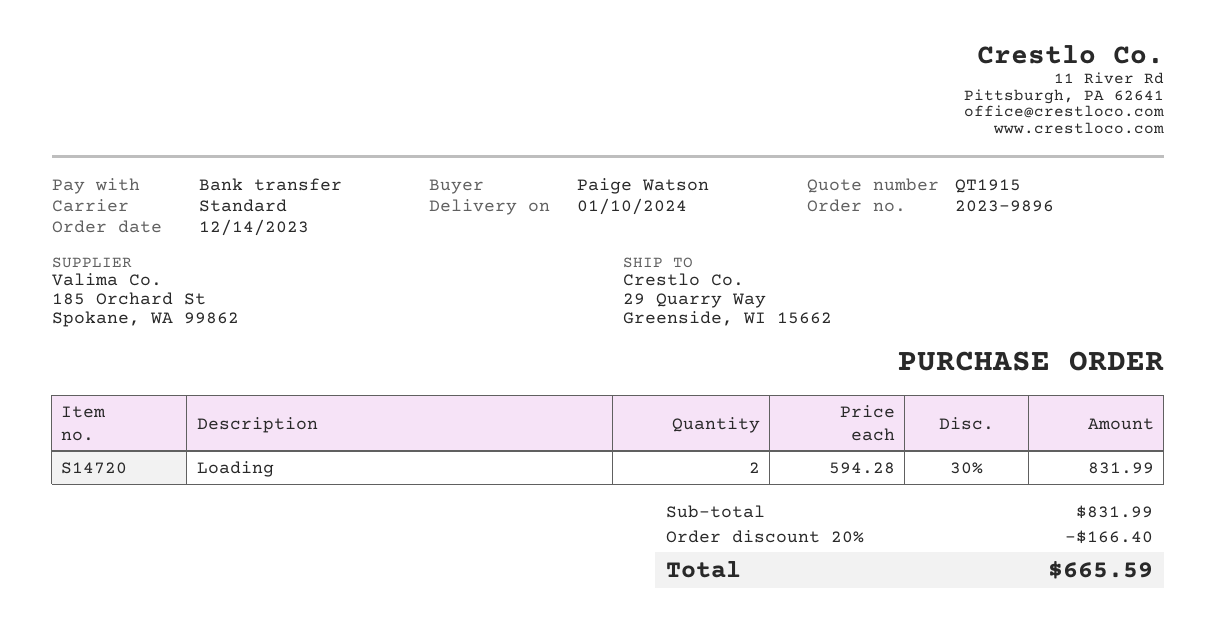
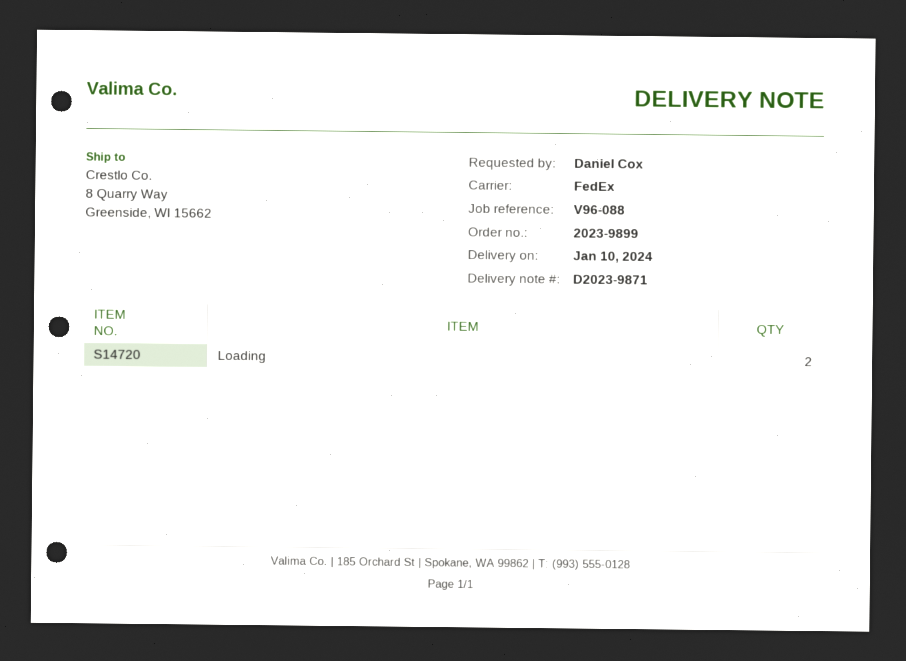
order number: 2023-9896 -> 2023-9899
ordered by: Paige Watson -> Daniel Cox
shipping method: standard -> FedEx
ship to: 29 Quarry Way, Greenside, WI 15662 -> 8 Quarry Way, Greenside, WI 15662

